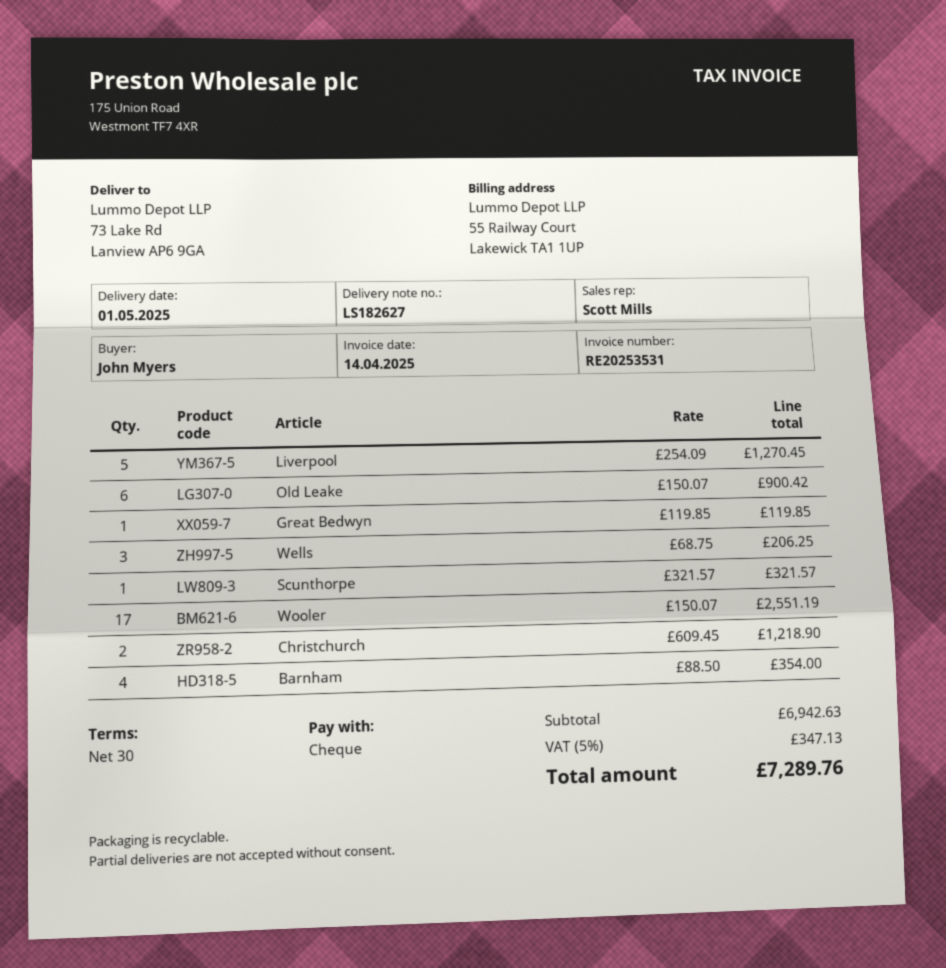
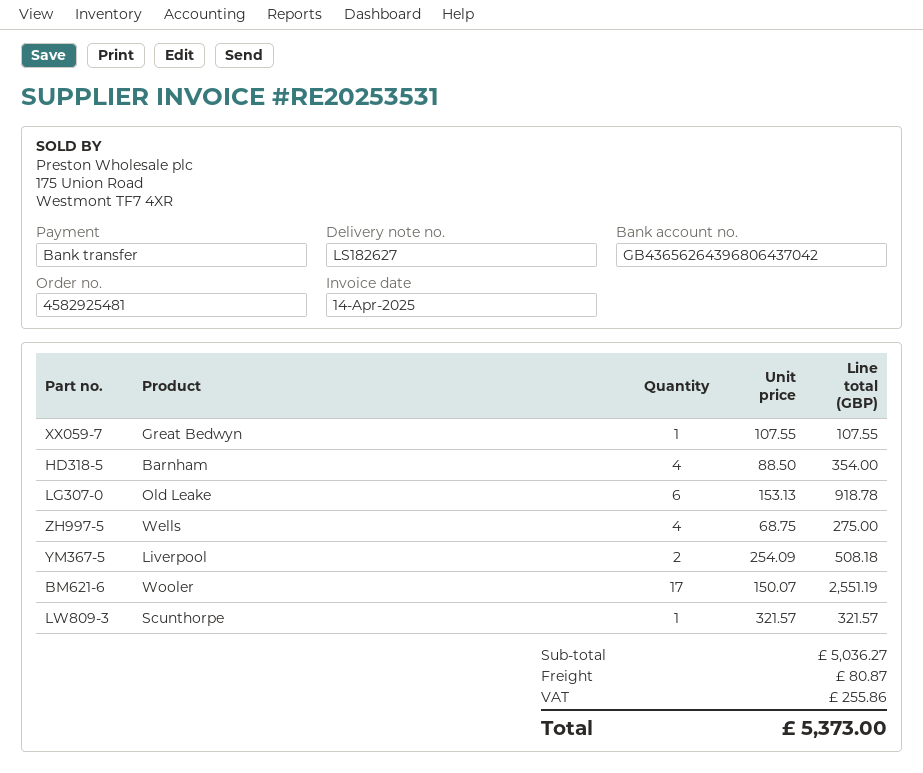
payment method: cheque -> bank transfer
Liverpool: 5 x 254.09 = 1270.45 -> 2 x 254.09 = 508.18
Old Leake: 6 x 150.07 = 900.42 -> 6 x 153.13 = 918.78
Great Bedwyn: 1 x 119.85 = 119.85 -> 1 x 107.55 = 107.55
Wells: 3 x 68.75 = 206.25 -> 4 x 68.75 = 275.00
Christchurch: 2 x 609.45 = 1218.90 -> none
subtotal: 6942.63 -> 5036.27
shipping: none -> 80.87
tax: 347.13 -> 255.86
total: 7289.76 -> 5373.00

